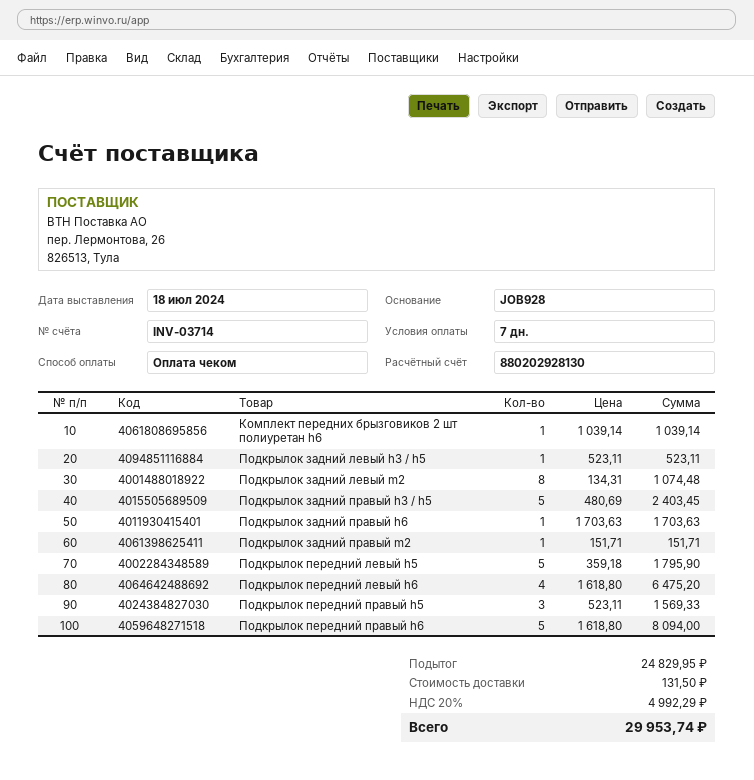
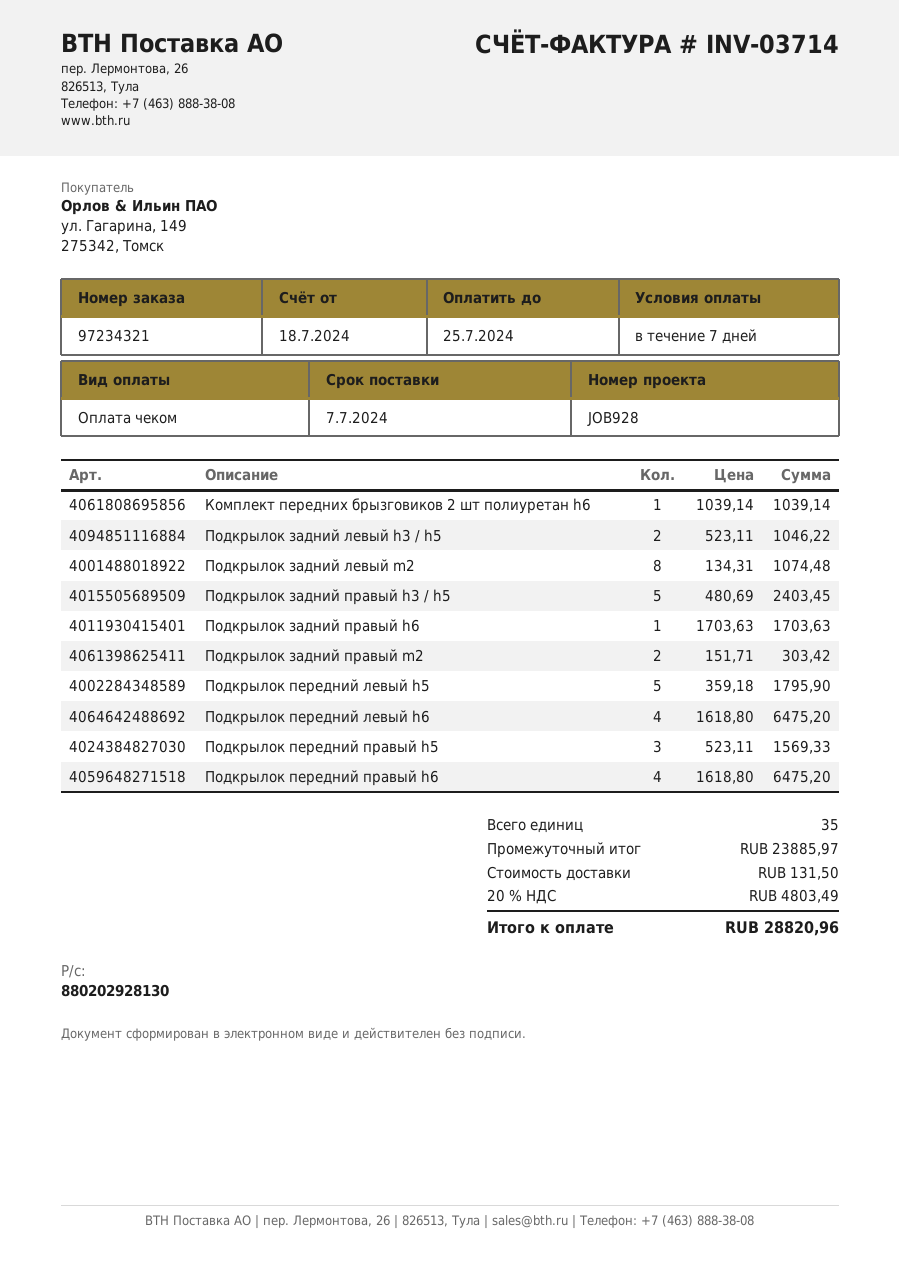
Подкрылок задний левый h3 / h5: 1 x 523.11 = 523.11 -> 2 x 523.11 = 1046.22
Подкрылок задний правый m2: 1 x 151.71 = 151.71 -> 2 x 151.71 = 303.42
Подкрылок передний правый h6: 5 x 1618.80 = 8094.00 -> 4 x 1618.80 = 6475.20
subtotal: 24829.95 -> 23885.97
tax: 20% = 4992.29 -> 20% = 4803.49
total: 29953.74 -> 28820.96

